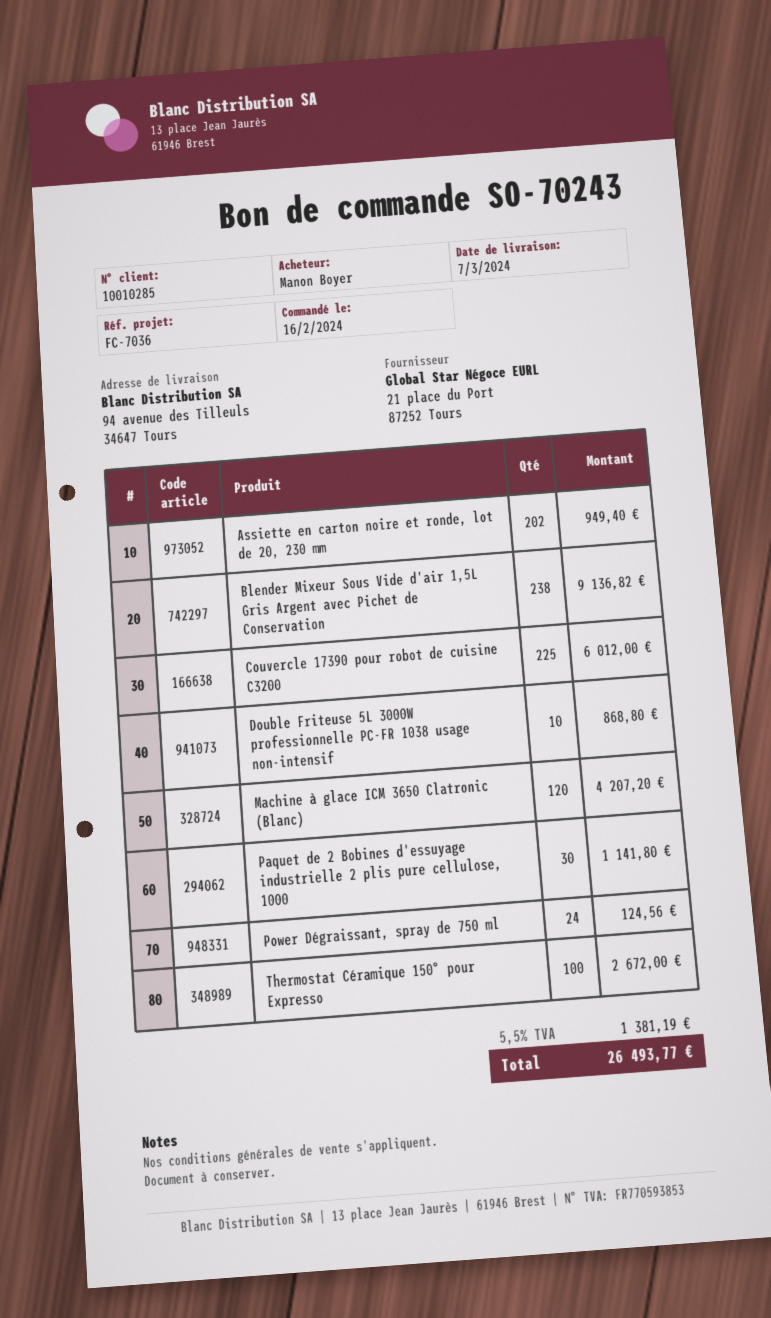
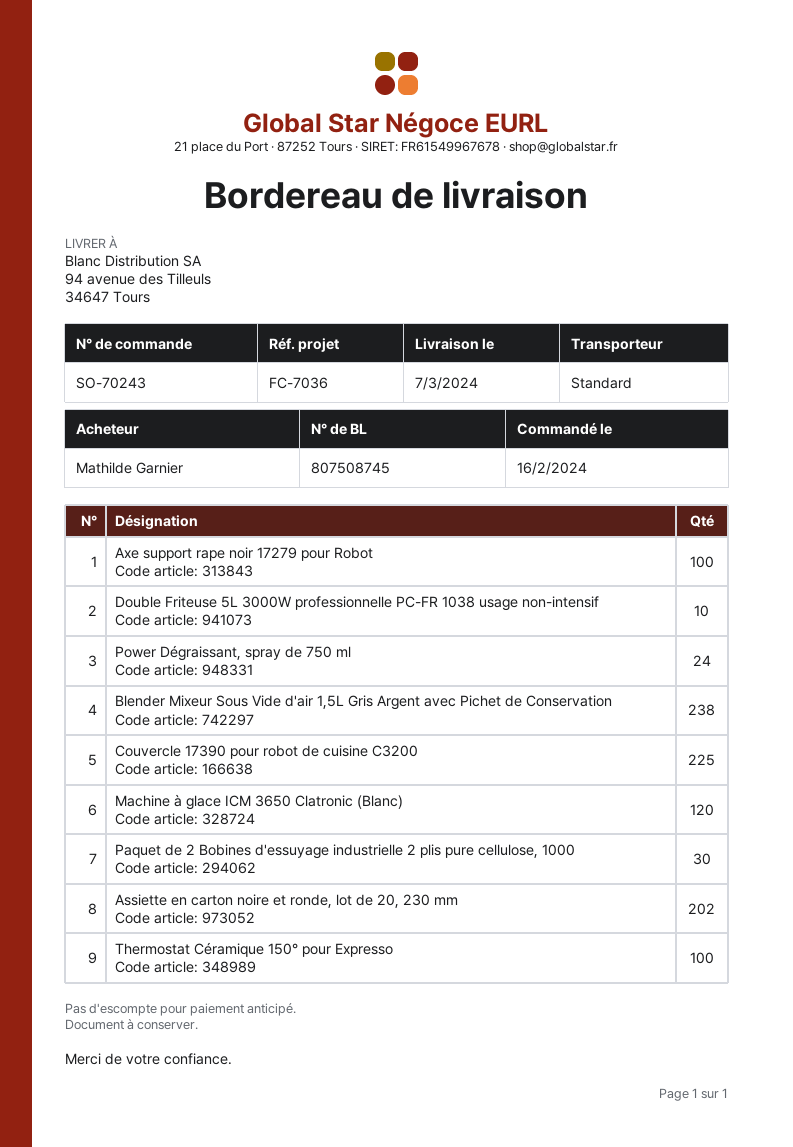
ordered by: Manon Boyer -> Mathilde Garnier
Axe support rape noir 17279 pour Robot: none -> 100

